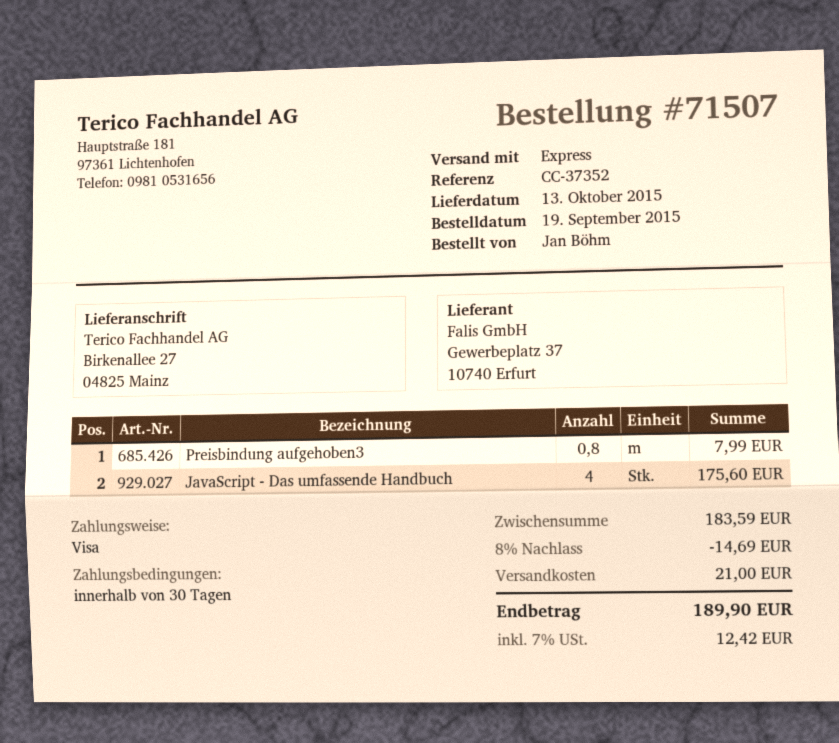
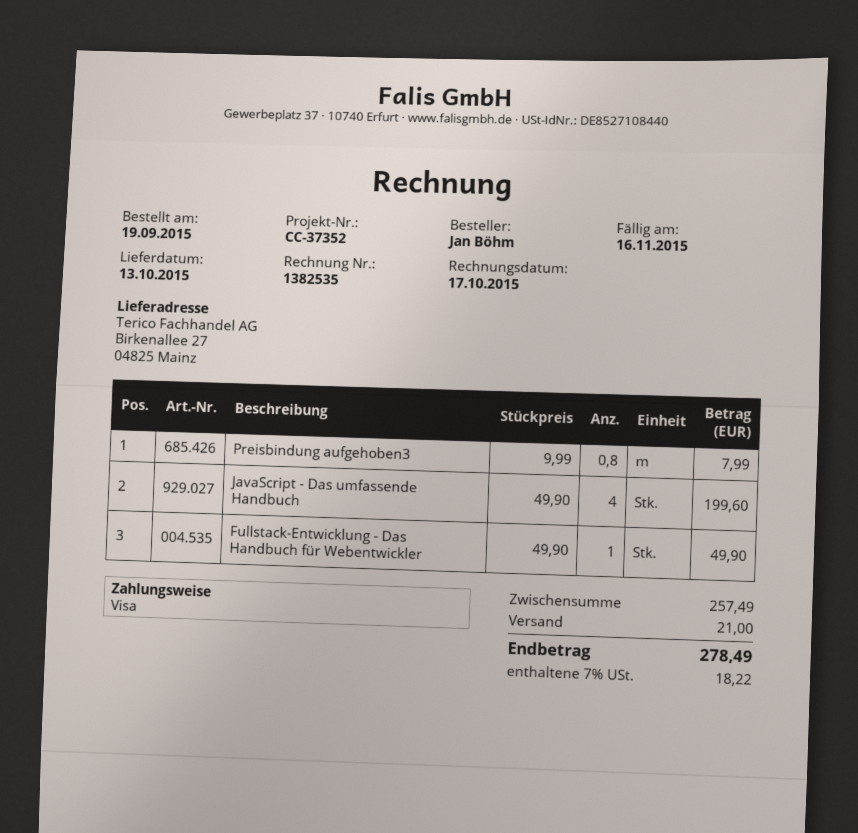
JavaScript - Das umfassende Handbuch: 4 for 175.60 -> 4 for 199.60
Fullstack-Entwicklung - Das Handbuch für Webentwickler: none -> 1 for 49.90
subtotal: 183.59 -> 257.49
discount: 8% = 14.69 -> none
tax: 7% = 12.42 -> 7% = 18.22
total: 189.90 -> 278.49

